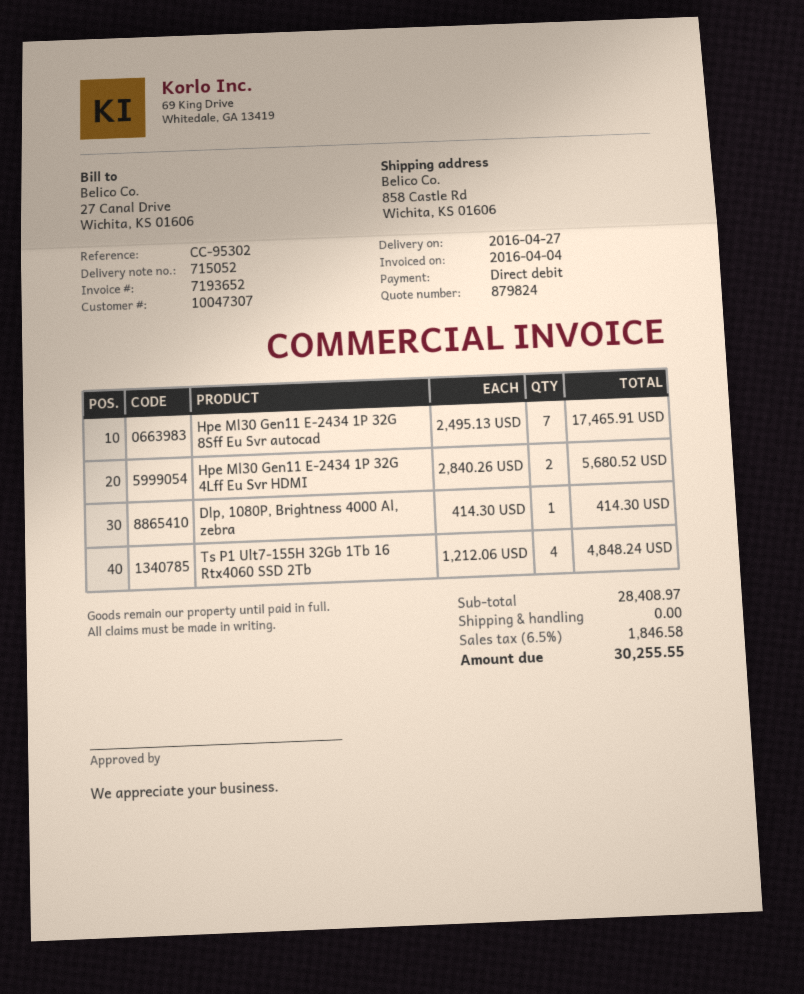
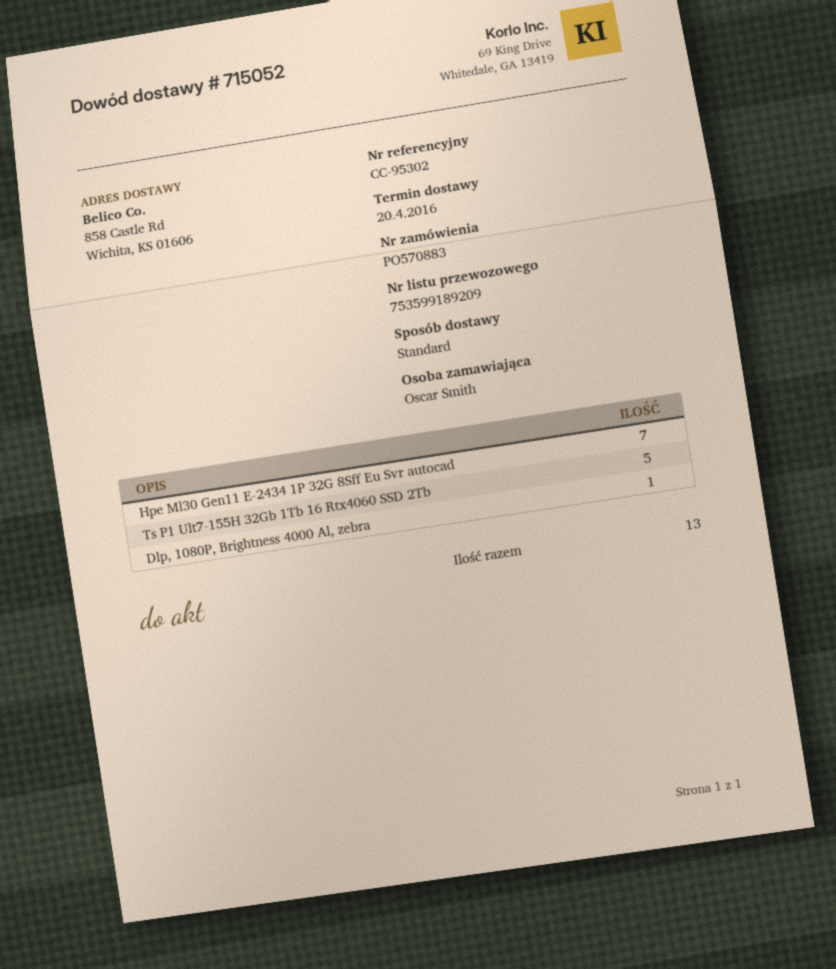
delivery date: 2016-04-27 -> 2016-04-20
Hpe Ml30 Gen11 E-2434 1P 32G 4Lff Eu Svr HDMI: 2 -> none
Ts P1 Ult7-155H 32Gb 1Tb 16 Rtx4060 SSD 2Tb: 4 -> 5

